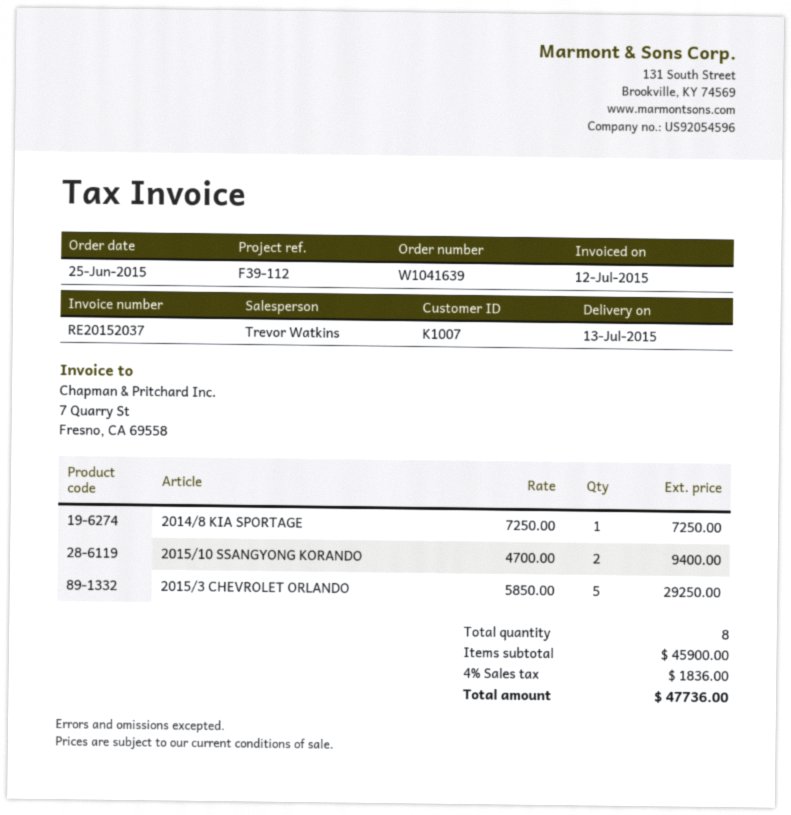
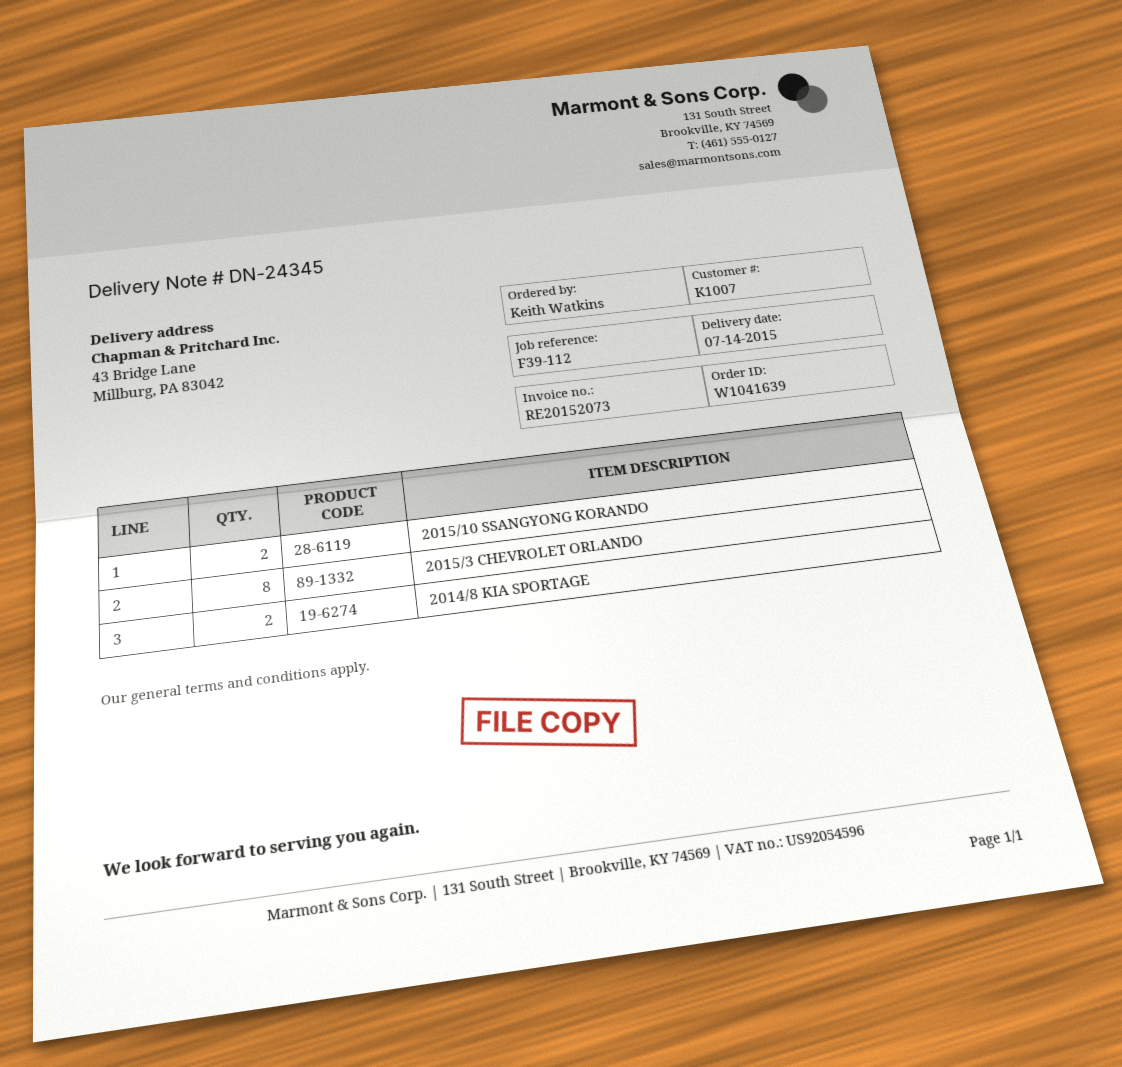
delivery date: 2015-07-13 -> 2015-07-14
invoice number: RE20152037 -> RE20152073
2014/8 KIA SPORTAGE: 1 -> 2
2015/3 CHEVROLET ORLANDO: 5 -> 8

